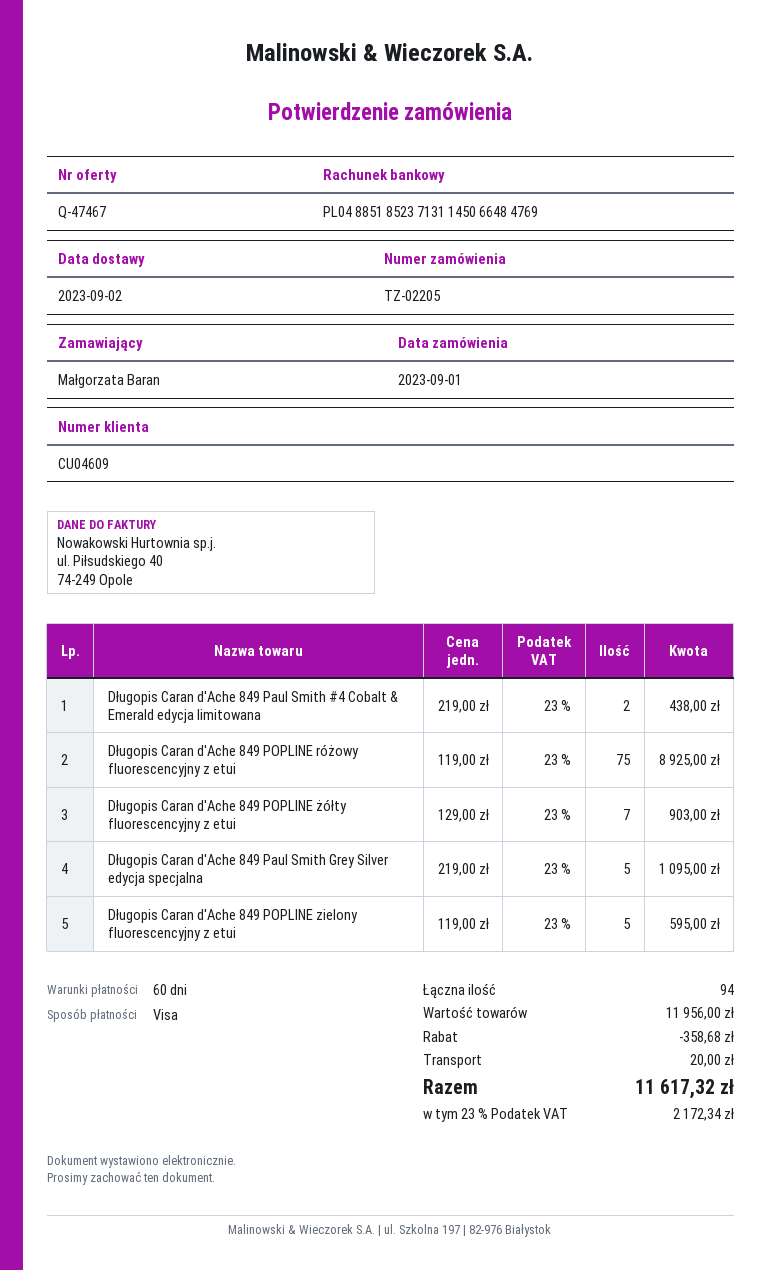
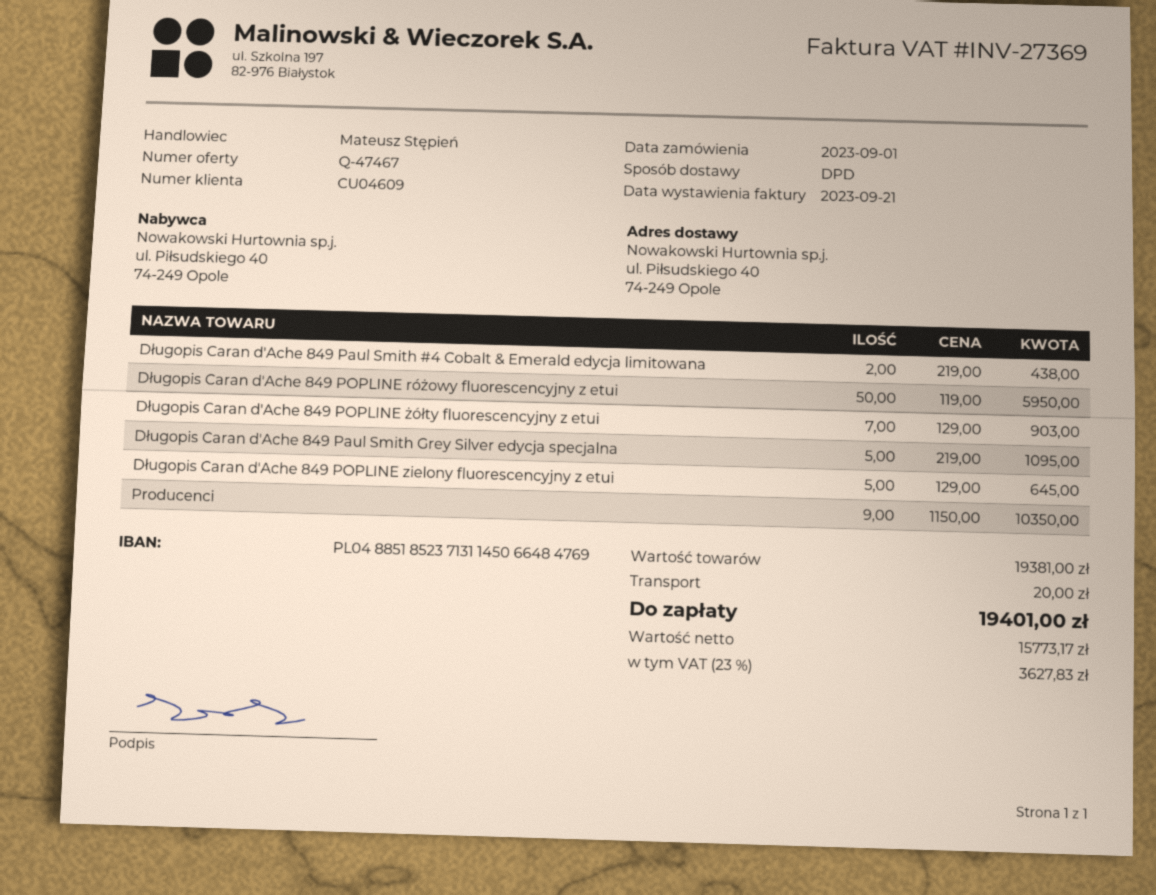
Długopis Caran d'Ache 849 POPLINE różowy fluorescencyjny z etui: 75 x 119.00 = 8925.00 -> 50 x 119.00 = 5950.00
Długopis Caran d'Ache 849 POPLINE zielony fluorescencyjny z etui: 5 x 119.00 = 595.00 -> 5 x 129.00 = 645.00
Producenci: none -> 9 x 1150.00 = 10350.00
subtotal: 11956.00 -> 19381.00
discount: 358.68 -> none
tax: 23% = 2172.34 -> 23% = 3627.83
total: 11617.32 -> 19401.00

